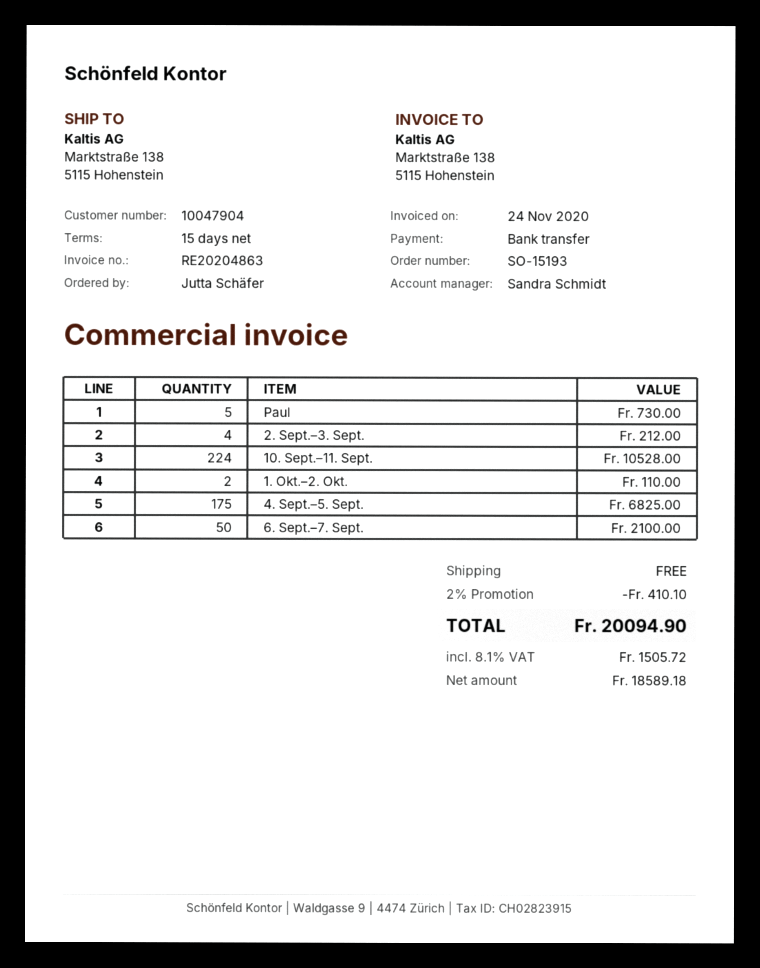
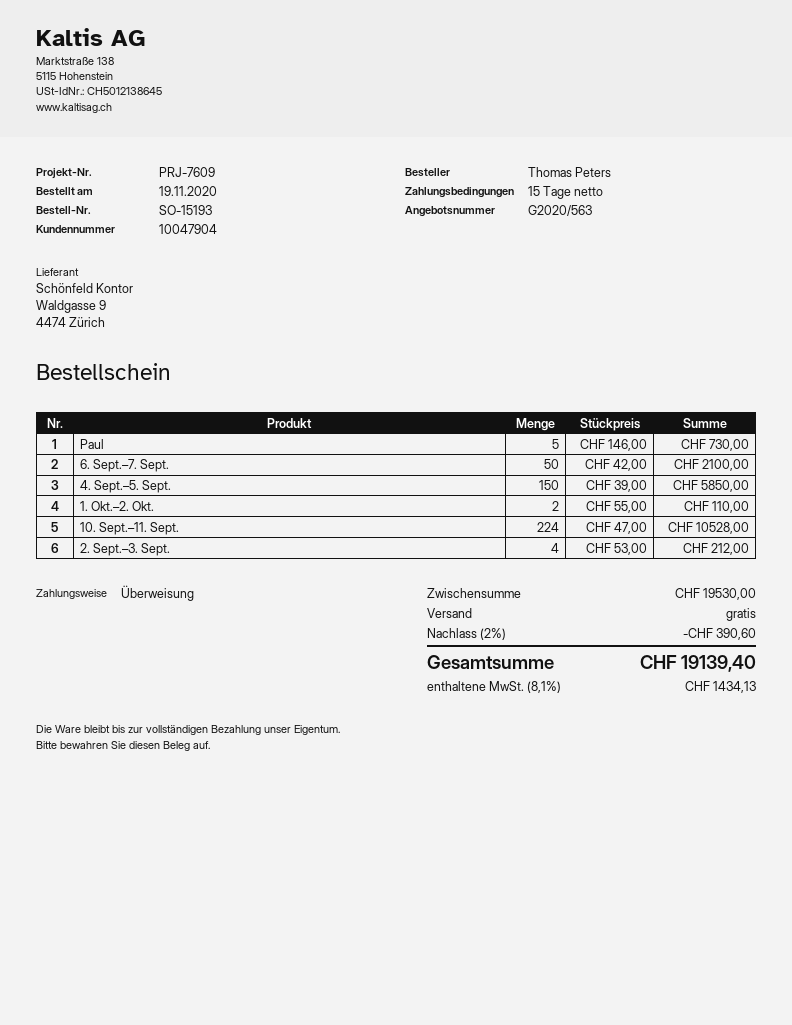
ordered by: Jutta Schäfer -> Thomas Peters
4. Sept.–5. Sept.: 175 for 6825.00 -> 150 for 5850.00
discount: 2% = 410.10 -> 2% = 390.60
tax: 8.1% = 1505.72 -> 8.1% = 1434.13
total: 20094.90 -> 19139.40

